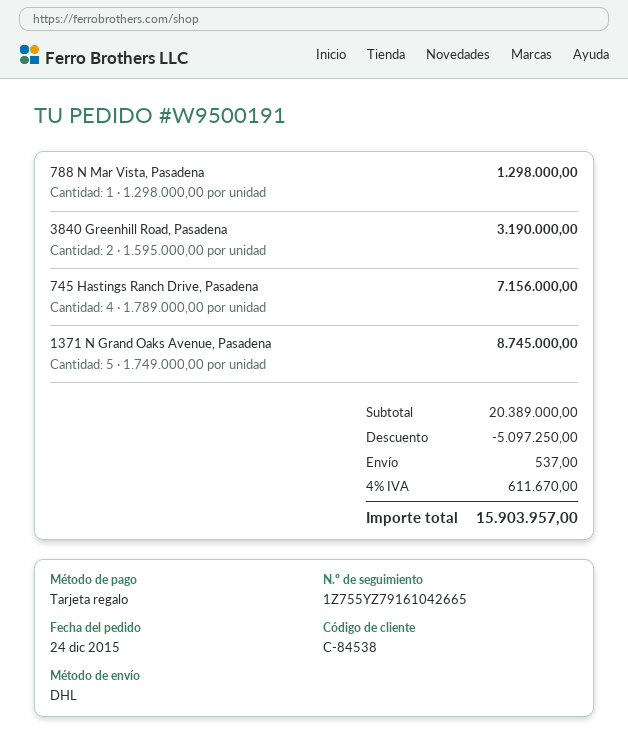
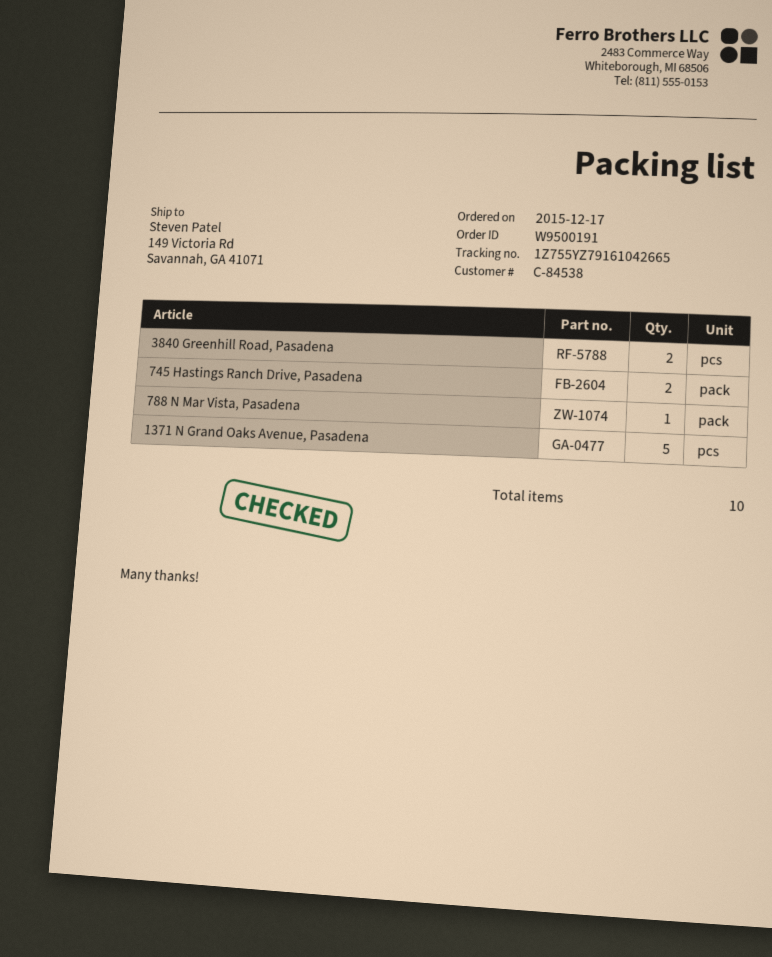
order date: 2015-12-24 -> 2015-12-17
745 Hastings Ranch Drive, Pasadena: 4 -> 2

